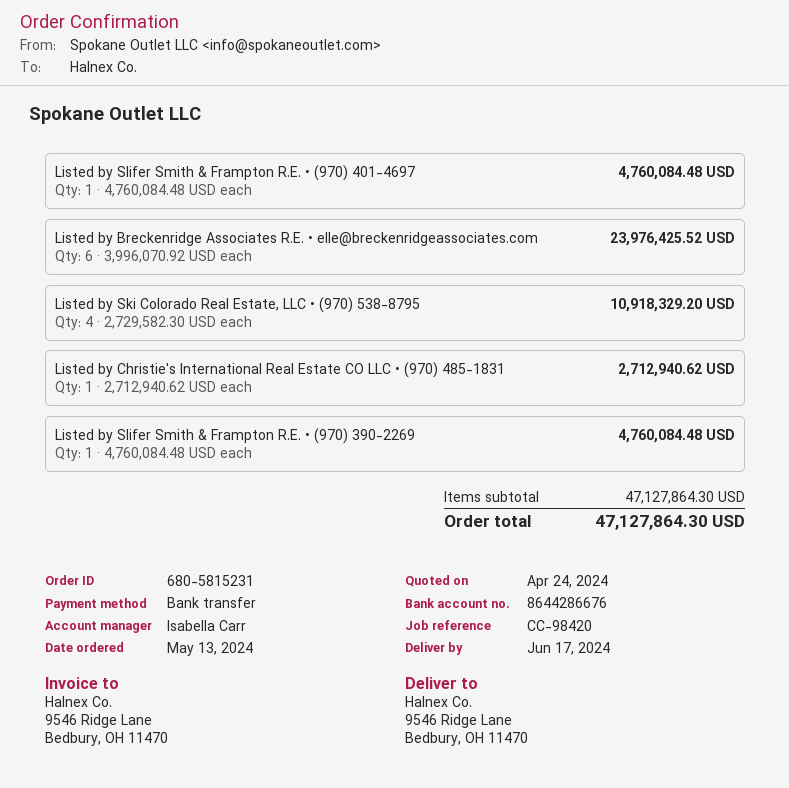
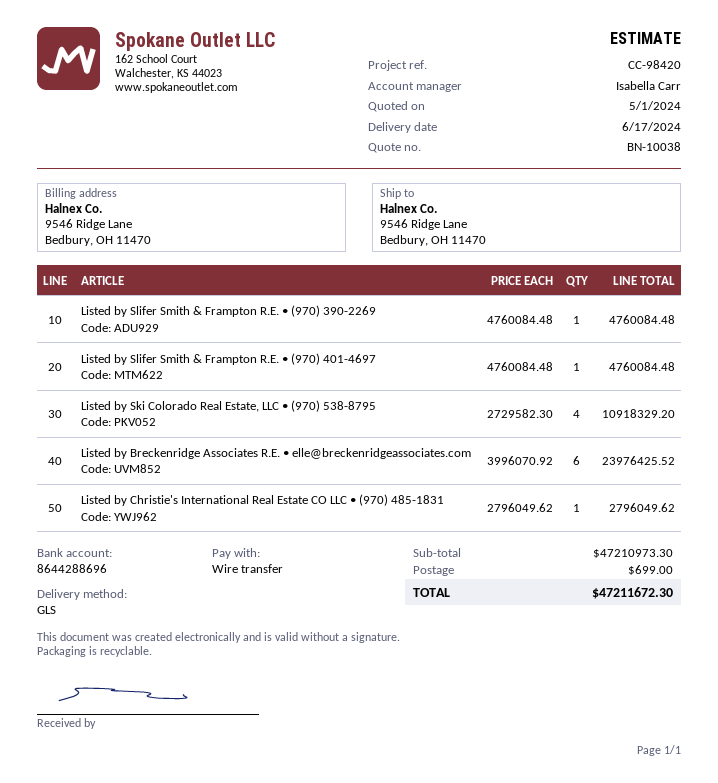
quote date: 2024-04-24 -> 2024-05-01
bank account: 8644286676 -> 8644288696
Listed by Christie's International Real Estate CO LLC • (970) 485-1831: 1 x 2712940.62 = 2712940.62 -> 1 x 2796049.62 = 2796049.62
subtotal: 47127864.30 -> 47210973.30
shipping: none -> 699.00
total: 47127864.30 -> 47211672.30

